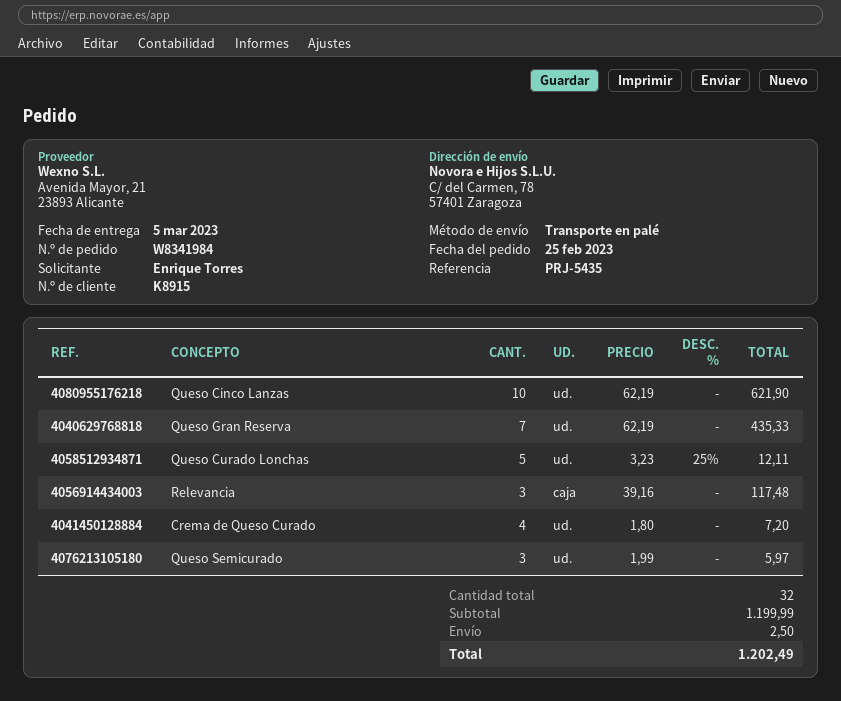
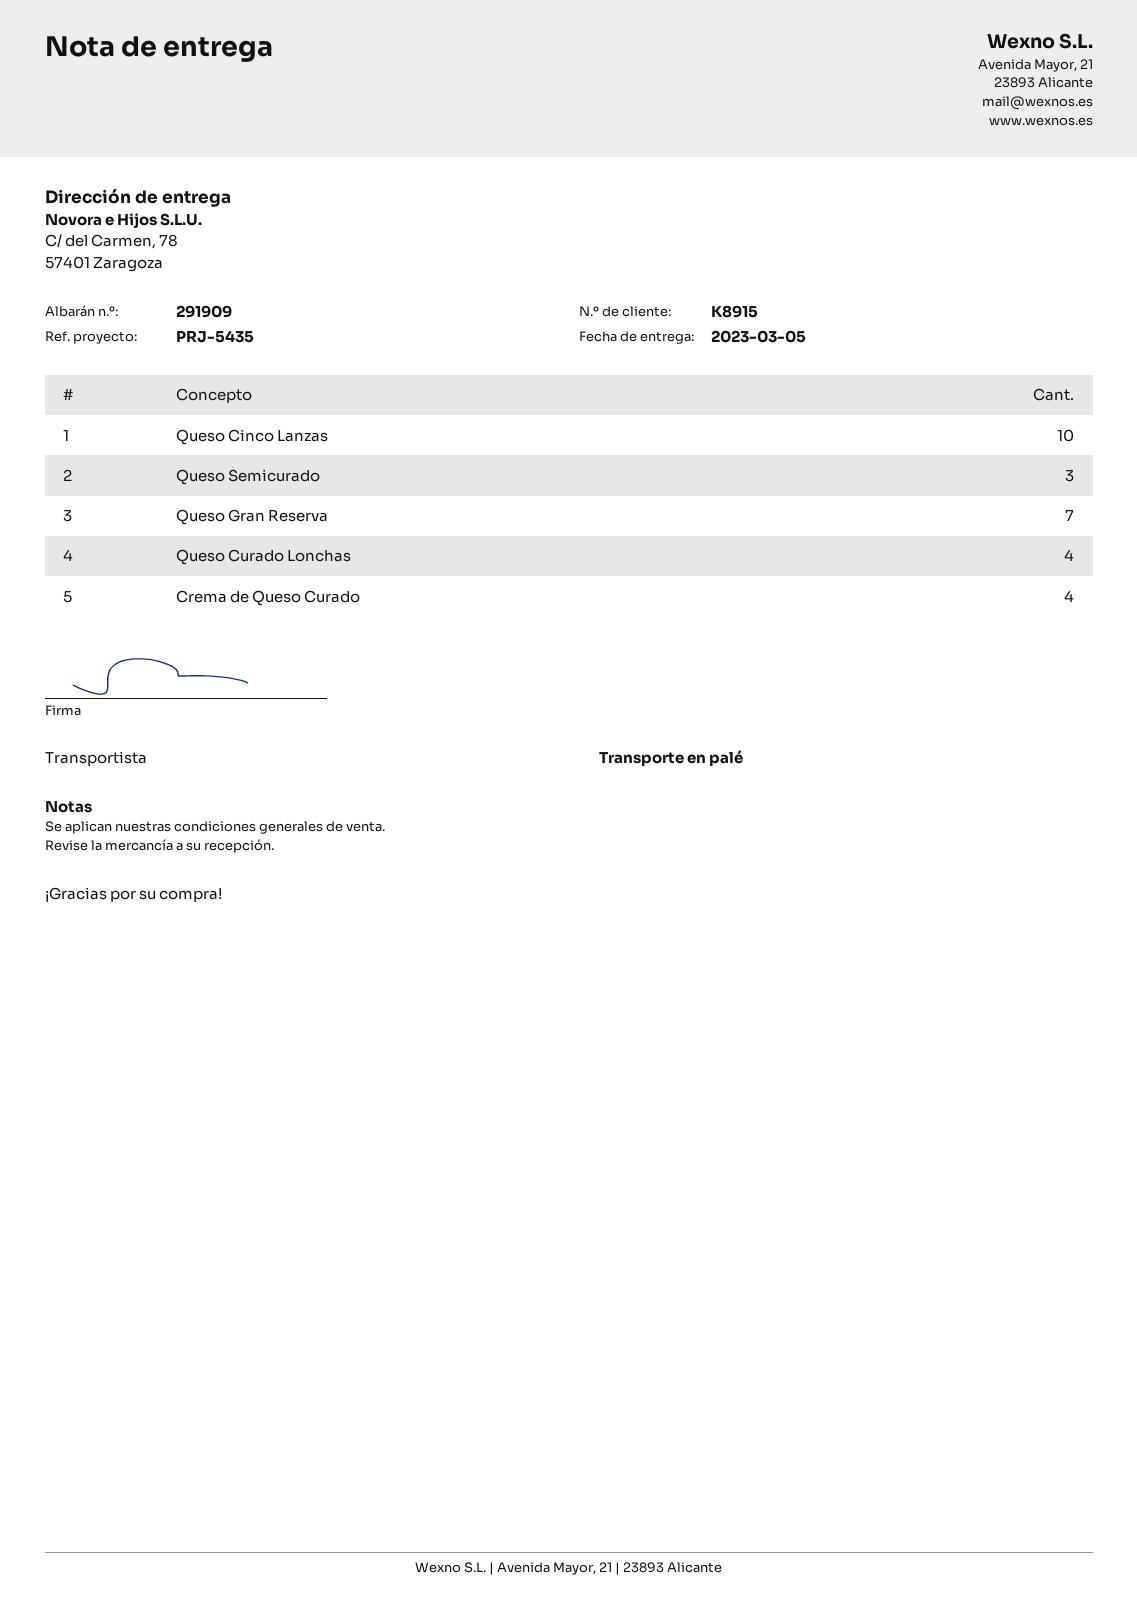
Queso Curado Lonchas: 5 -> 4
Relevancia: 3 -> none

